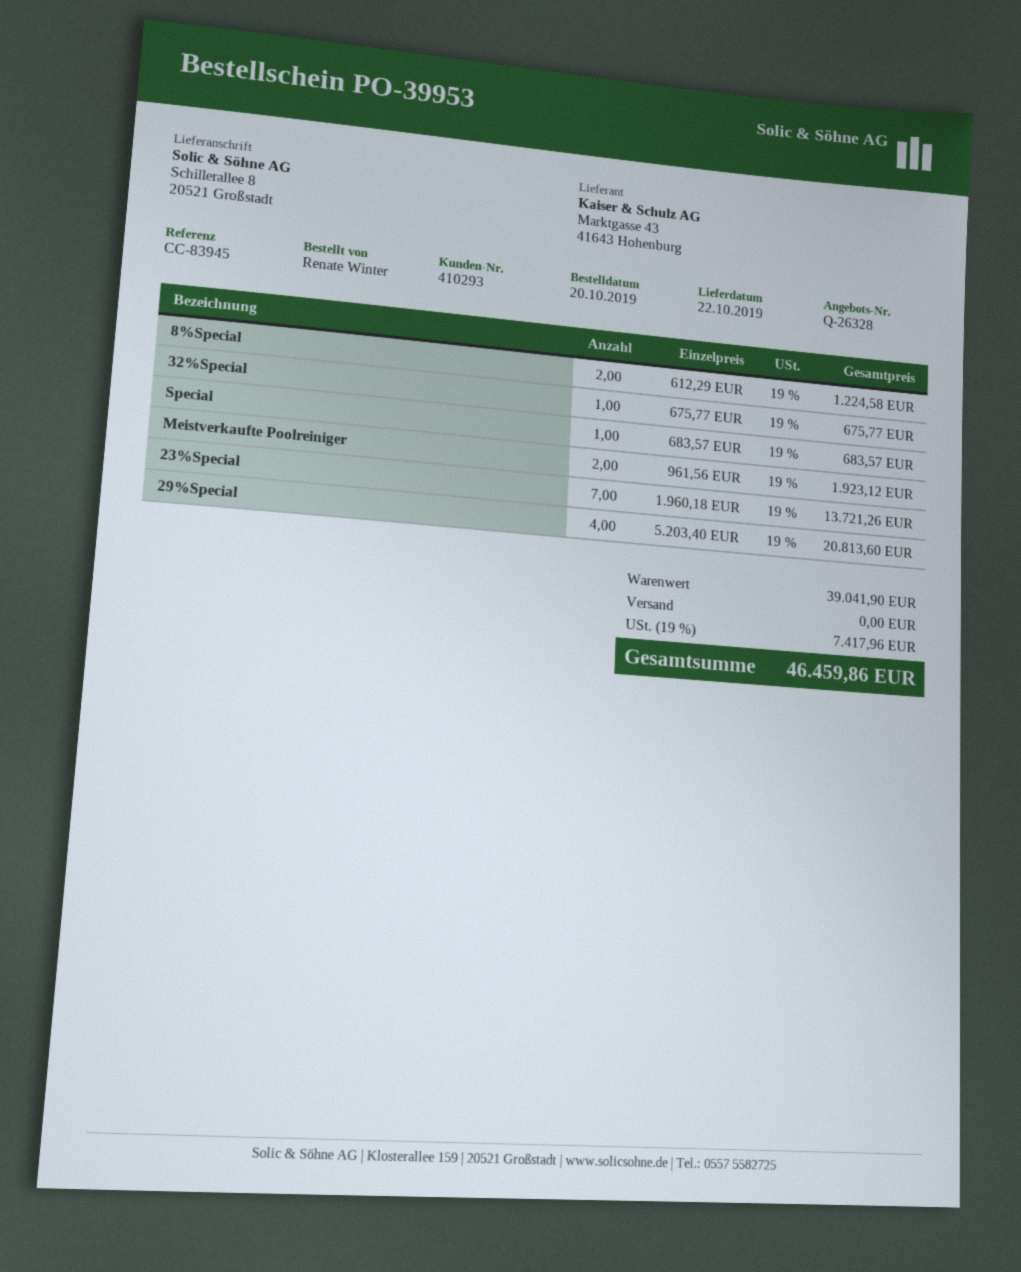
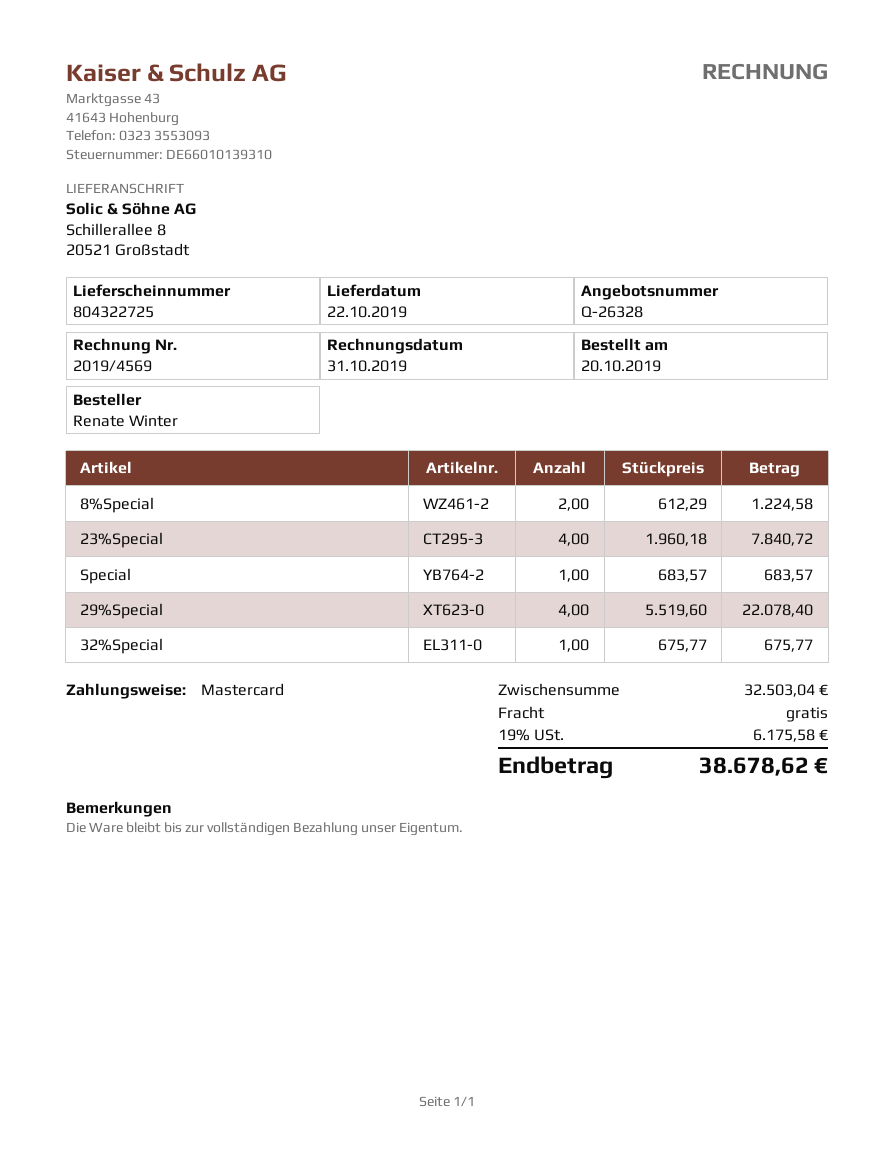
Meistverkaufte Poolreiniger: 2 x 961.56 = 1923.12 -> none
23%Special: 7 x 1960.18 = 13721.26 -> 4 x 1960.18 = 7840.72
29%Special: 4 x 5203.40 = 20813.60 -> 4 x 5519.60 = 22078.40
subtotal: 39041.90 -> 32503.04
tax: 19% = 7417.96 -> 19% = 6175.58
total: 46459.86 -> 38678.62

